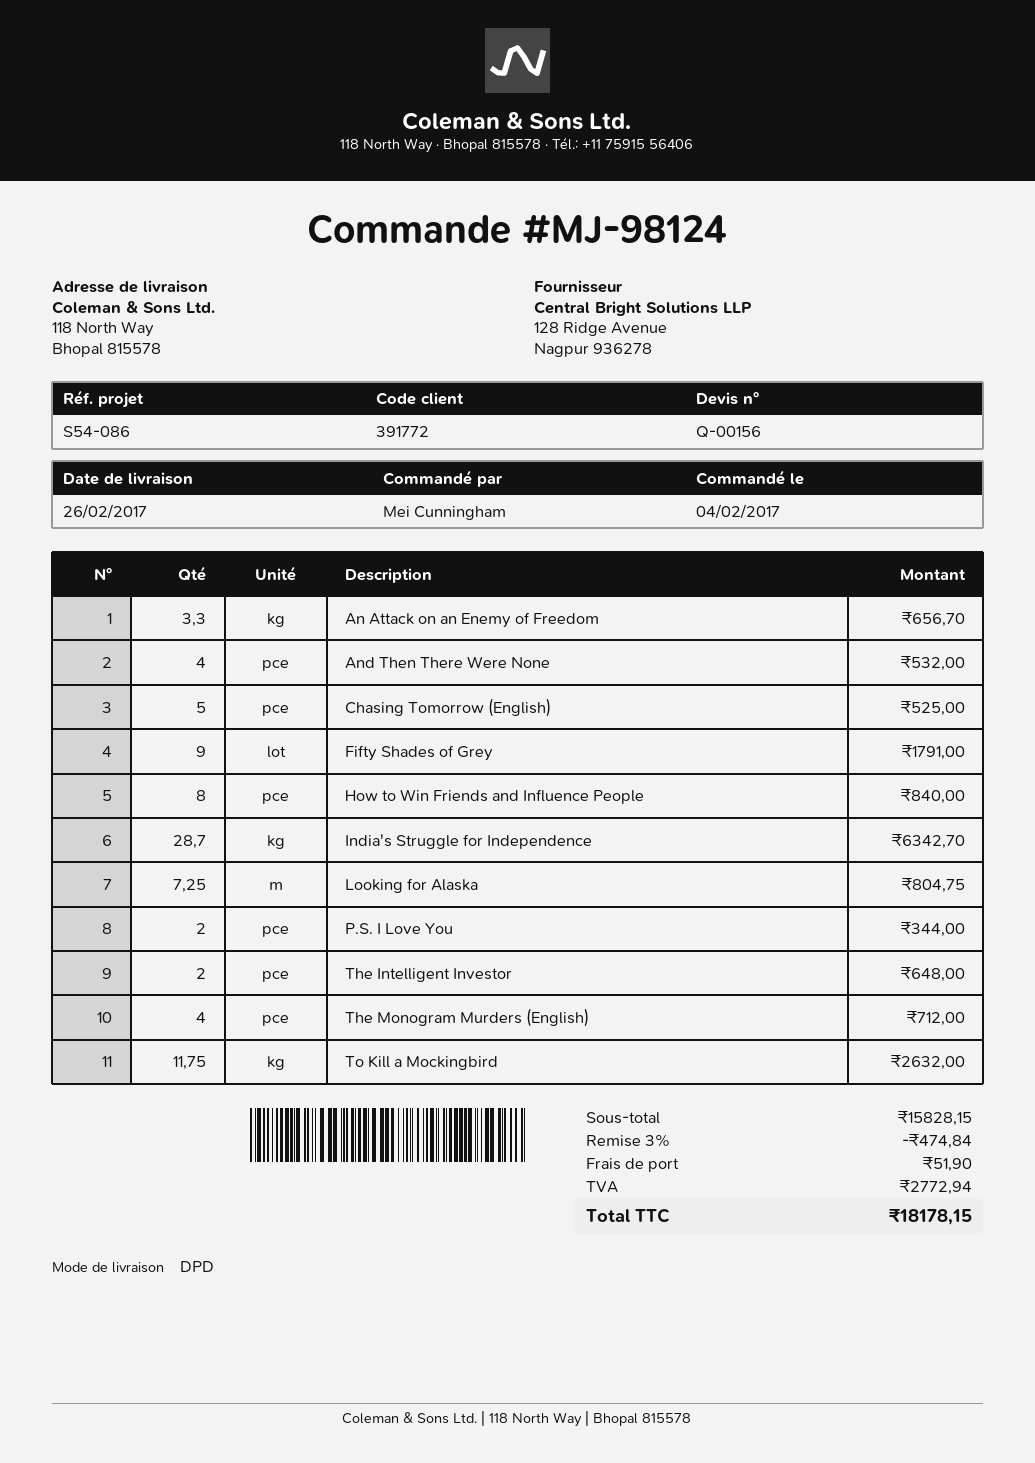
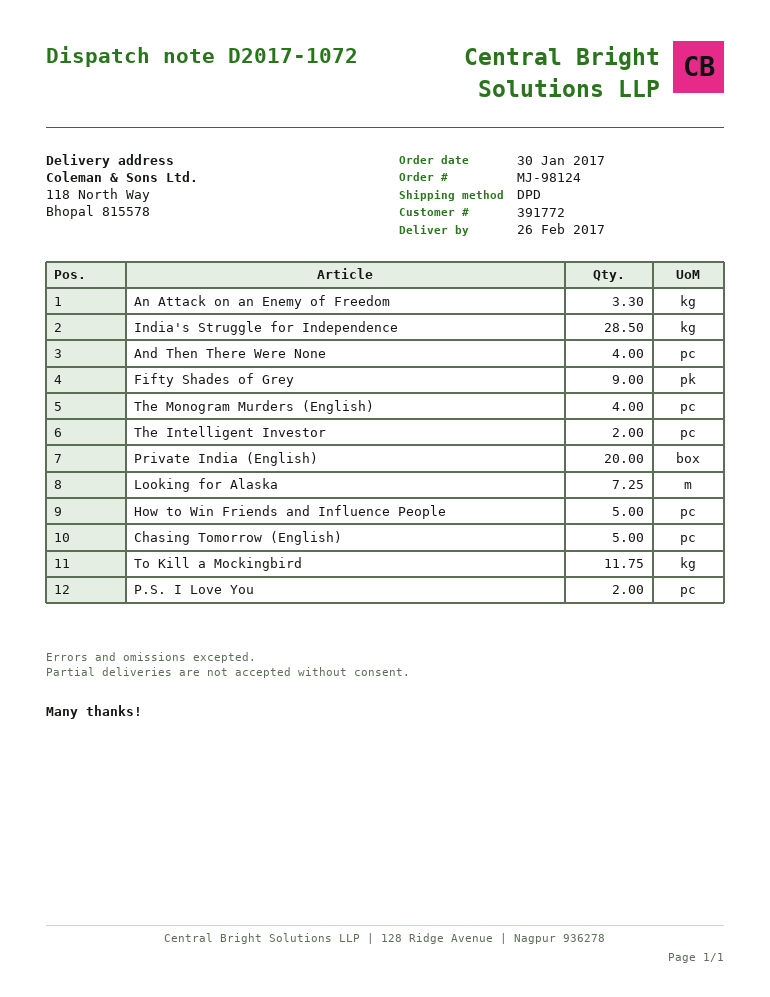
order date: 2017-02-04 -> 2017-01-30
How to Win Friends and Influence People: 8 -> 5
India's Struggle for Independence: 28.7 -> 28.5
Private India (English): none -> 20

